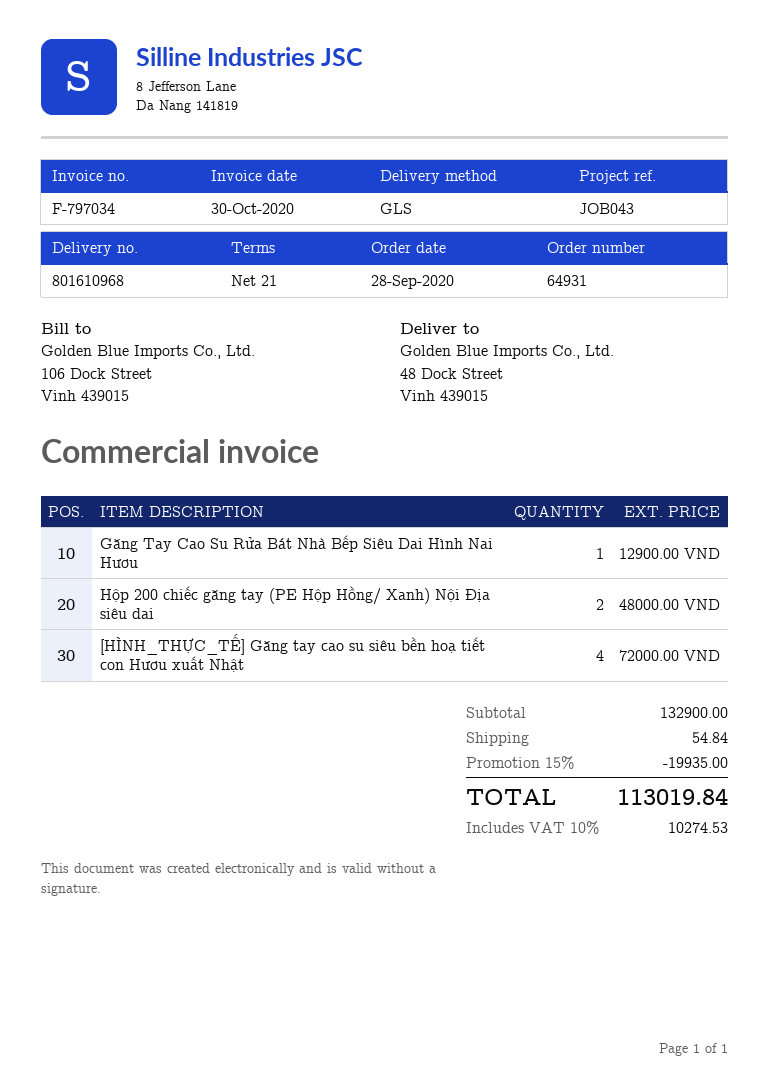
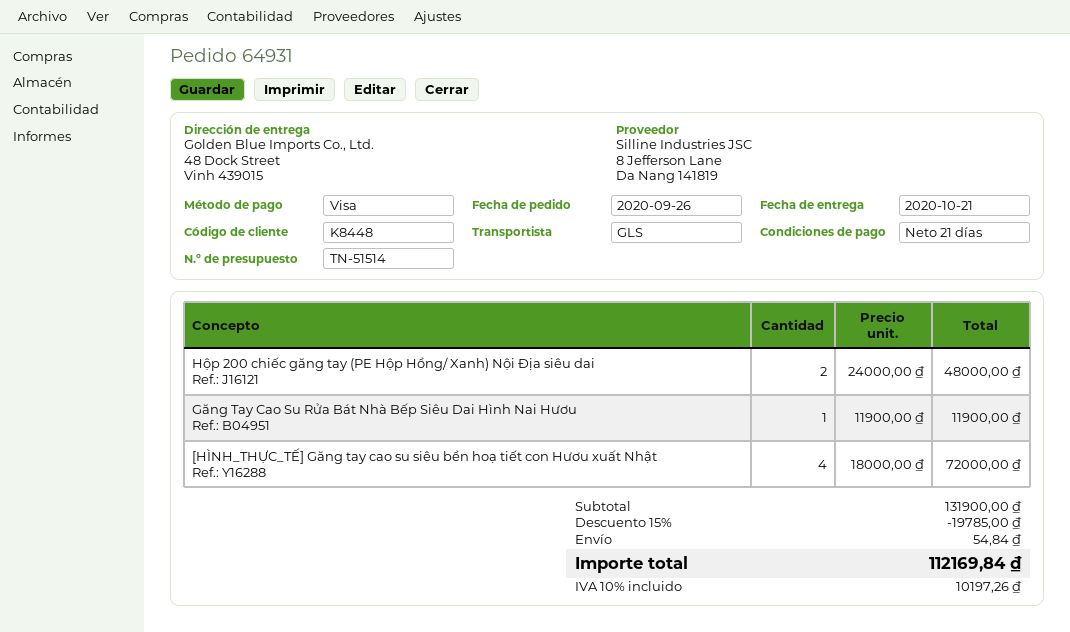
order date: 2020-09-28 -> 2020-09-26
Găng Tay Cao Su Rửa Bát Nhà Bếp Siêu Dai Hình Nai Hươu: 1 for 12900.00 -> 1 for 11900.00
subtotal: 132900.00 -> 131900.00
discount: 15% = 19935.00 -> 15% = 19785.00
tax: 10% = 10274.53 -> 10% = 10197.26
total: 113019.84 -> 112169.84

